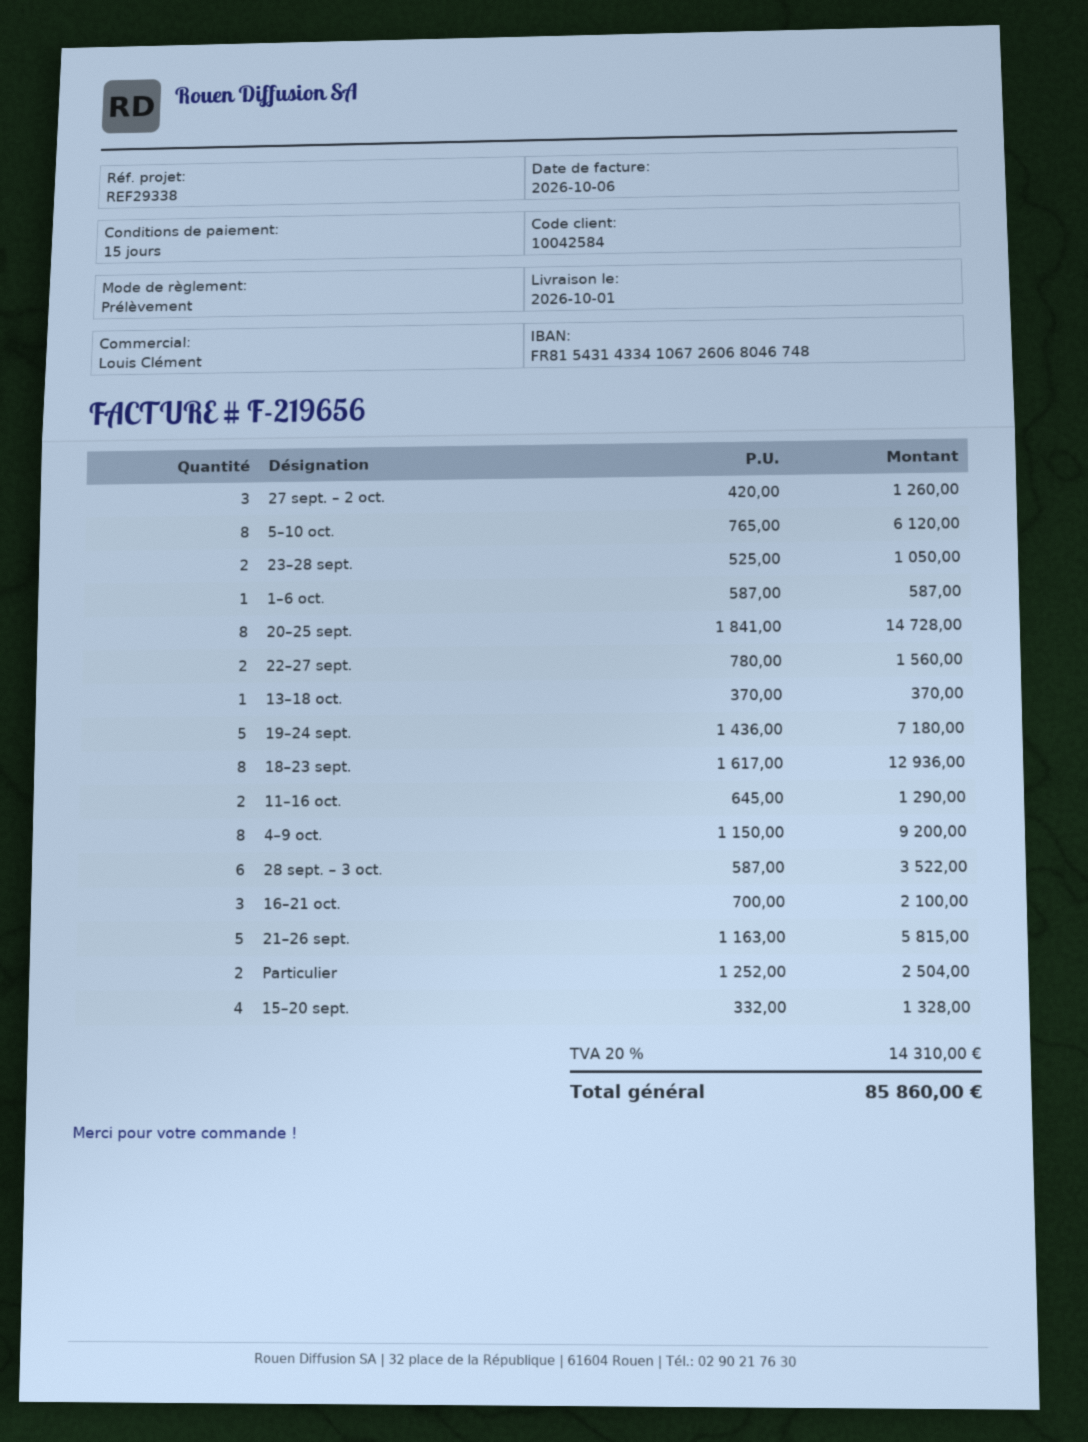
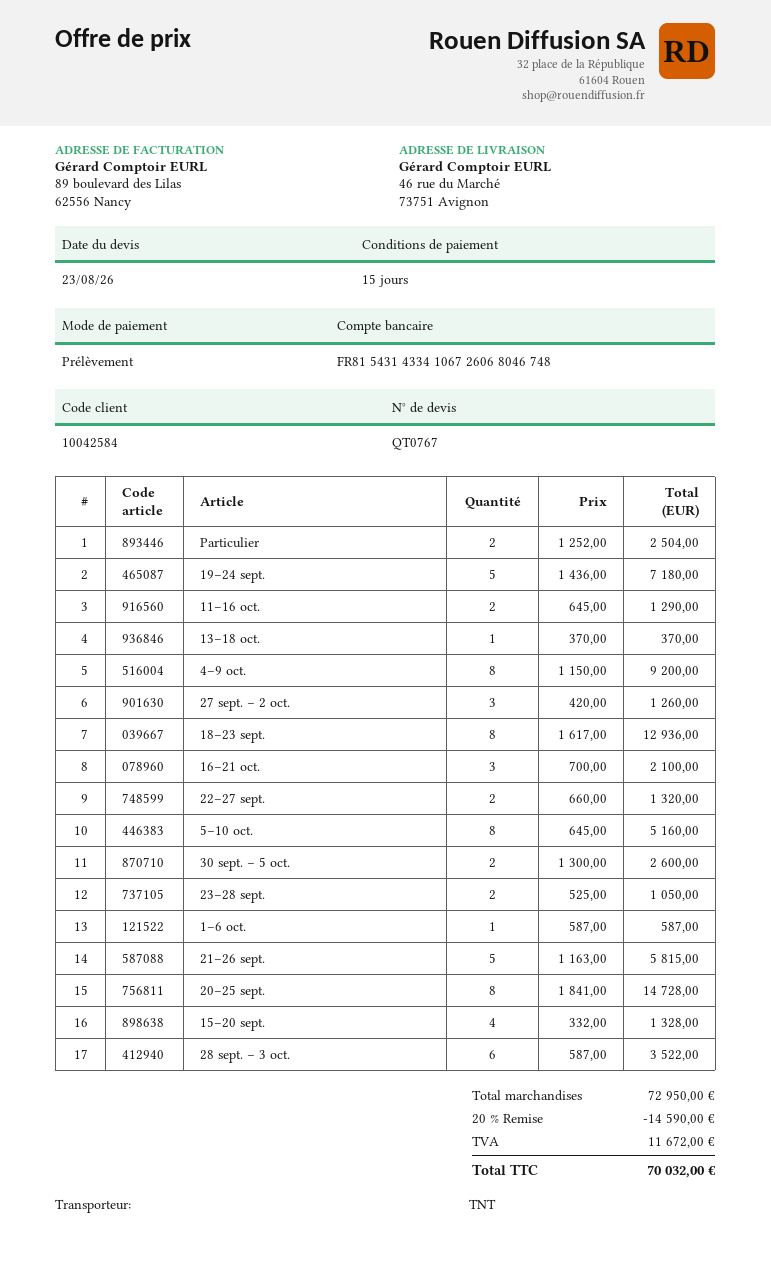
5–10 oct.: 8 x 765.00 = 6120.00 -> 8 x 645.00 = 5160.00
22–27 sept.: 2 x 780.00 = 1560.00 -> 2 x 660.00 = 1320.00
30 sept. – 5 oct.: none -> 2 x 1300.00 = 2600.00
discount: none -> 20% = 14590.00
tax: 14310.00 -> 11672.00
total: 85860.00 -> 70032.00

